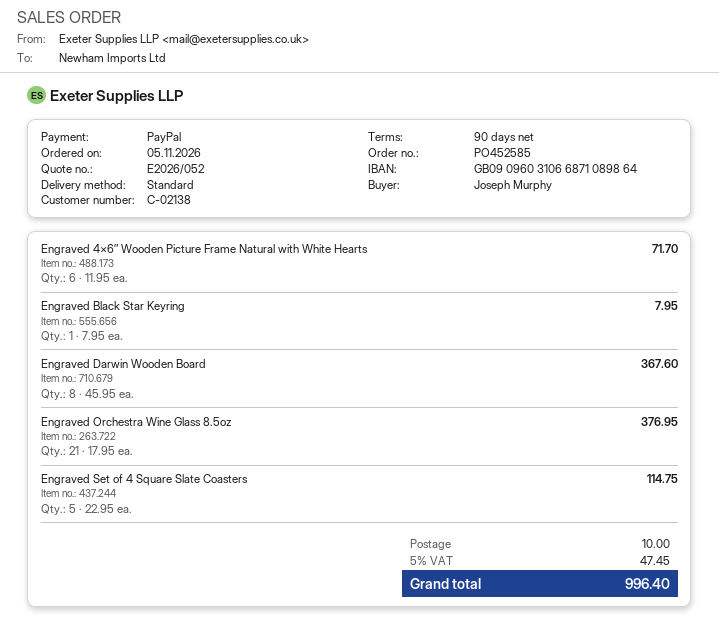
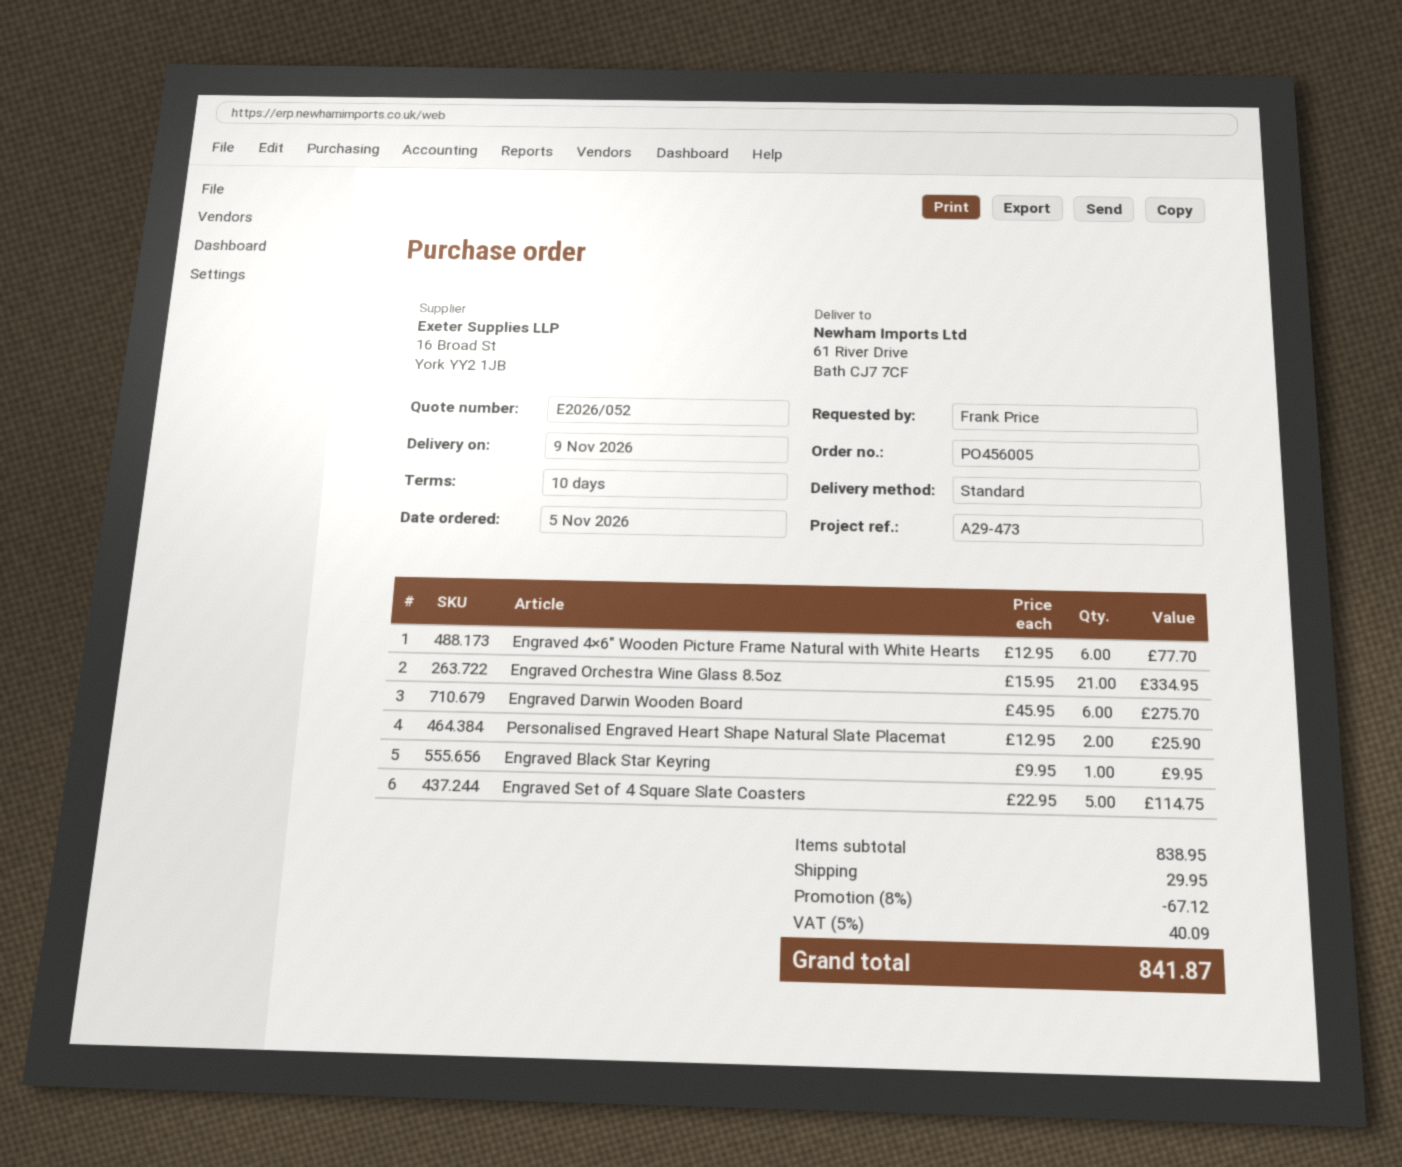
order number: PO452585 -> PO456005
payment terms: 90 days -> 10 days
ordered by: Joseph Murphy -> Frank Price
Engraved 4×6″ Wooden Picture Frame Natural with White Hearts: 6 x 11.95 = 71.70 -> 6 x 12.95 = 77.70
Engraved Black Star Keyring: 1 x 7.95 = 7.95 -> 1 x 9.95 = 9.95
Engraved Darwin Wooden Board: 8 x 45.95 = 367.60 -> 6 x 45.95 = 275.70
Engraved Orchestra Wine Glass 8.5oz: 21 x 17.95 = 376.95 -> 21 x 15.95 = 334.95
Personalised Engraved Heart Shape Natural Slate Placemat: none -> 2 x 12.95 = 25.90
discount: none -> 8% = 67.12
shipping: 10.00 -> 29.95
tax: 5% = 47.45 -> 5% = 40.09
total: 996.40 -> 841.87

